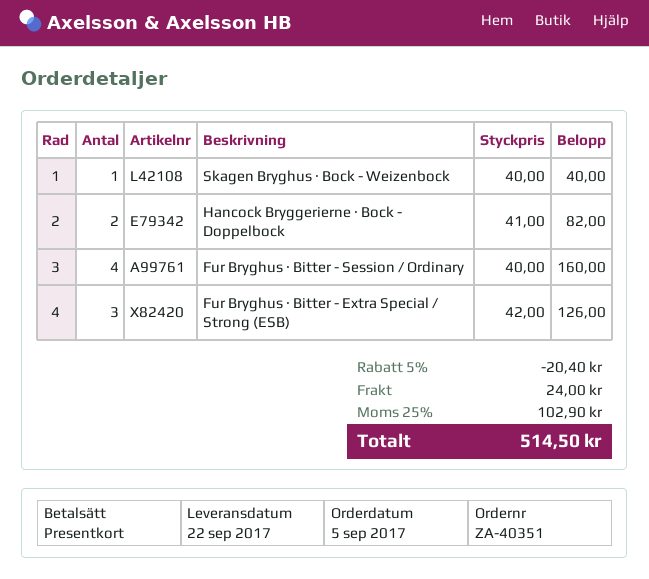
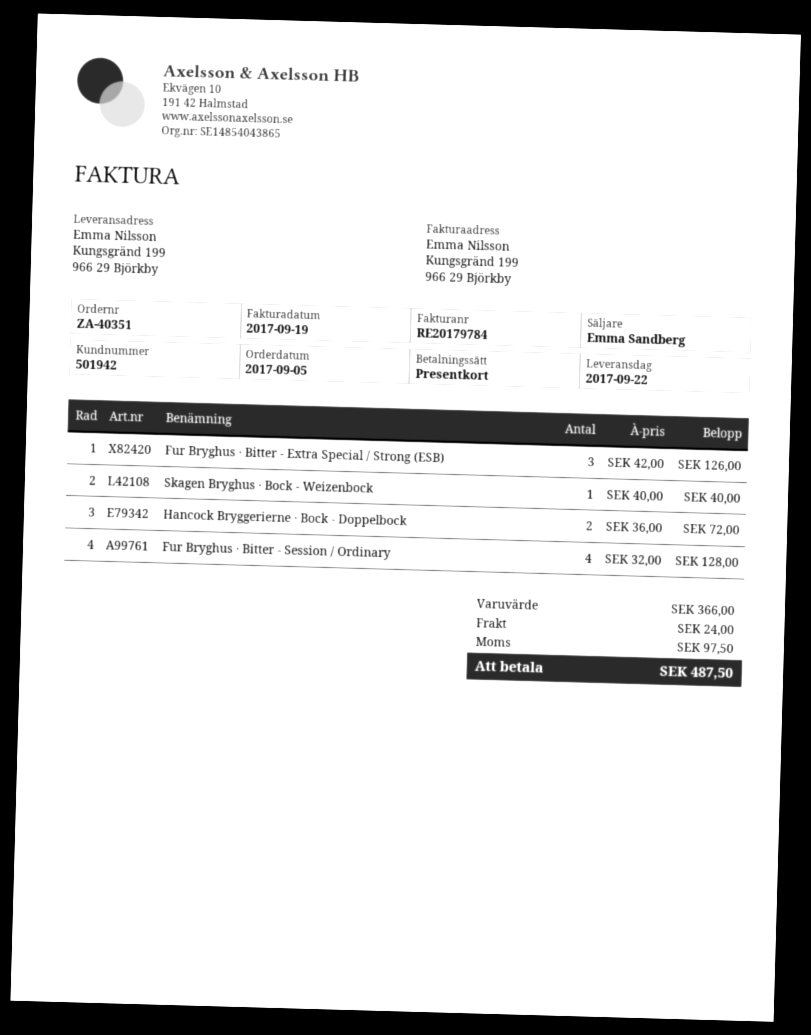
Hancock Bryggerierne · Bock - Doppelbock: 2 x 41.00 = 82.00 -> 2 x 36.00 = 72.00
Fur Bryghus · Bitter - Session / Ordinary: 4 x 40.00 = 160.00 -> 4 x 32.00 = 128.00
discount: 5% = 20.40 -> none
tax: 102.90 -> 97.50
total: 514.50 -> 487.50

